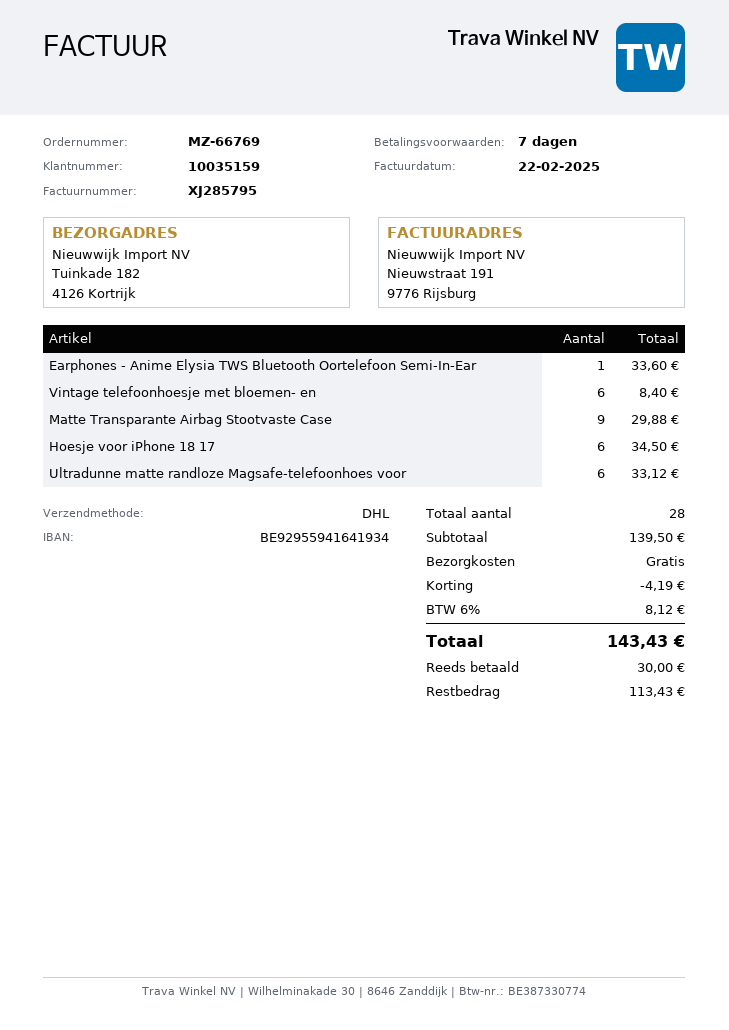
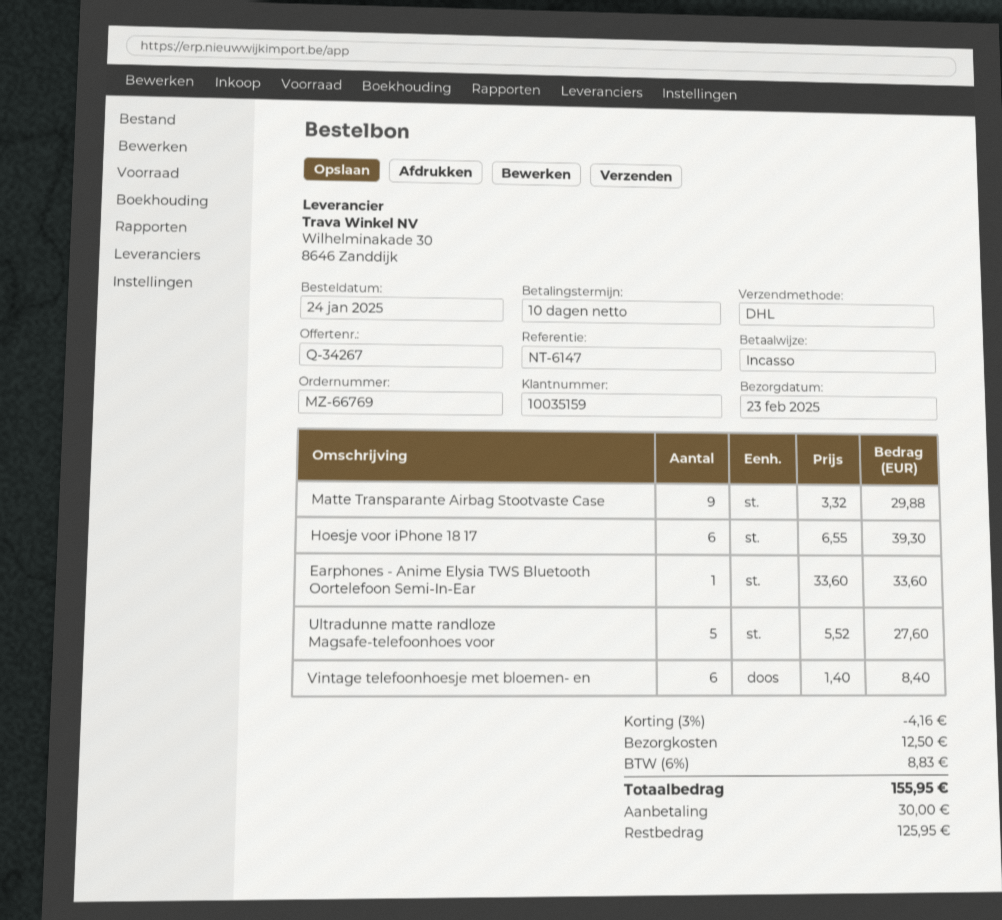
payment terms: 7 days -> 10 days
Hoesje voor iPhone 18 17: 6 for 34.50 -> 6 for 39.30
Ultradunne matte randloze Magsafe-telefoonhoes voor: 6 for 33.12 -> 5 for 27.60
discount: 4.19 -> 4.16
shipping: 0.00 -> 12.50
tax: 6% = 8.12 -> 6% = 8.83
total: 143.43 -> 155.95
balance: 113.43 -> 125.95

